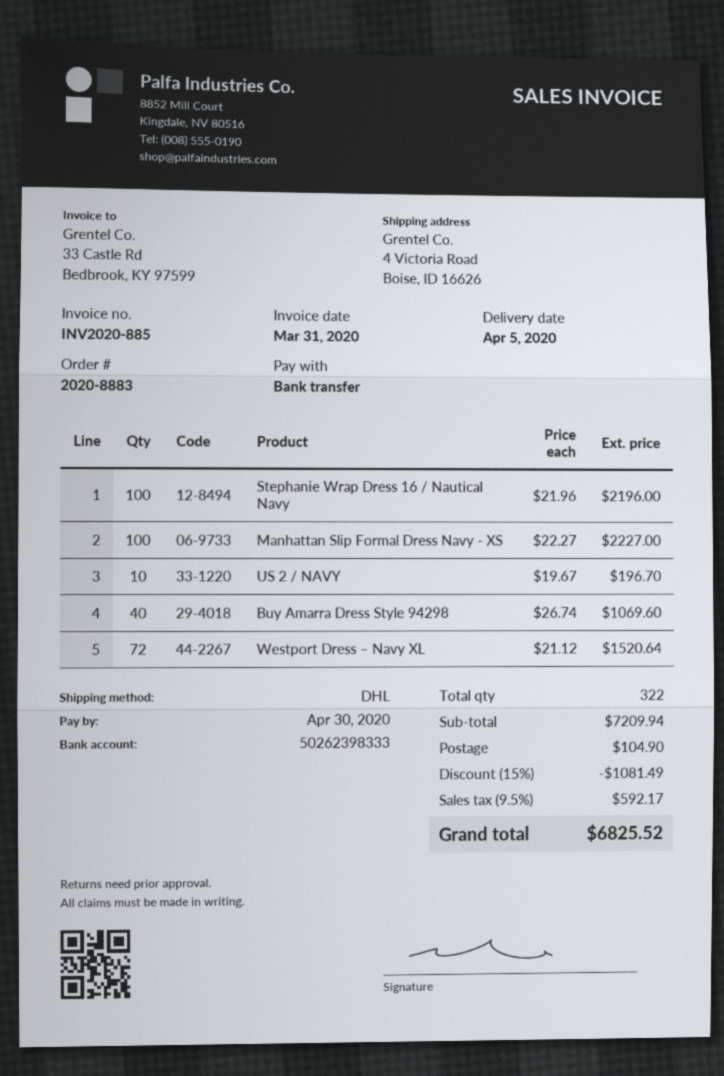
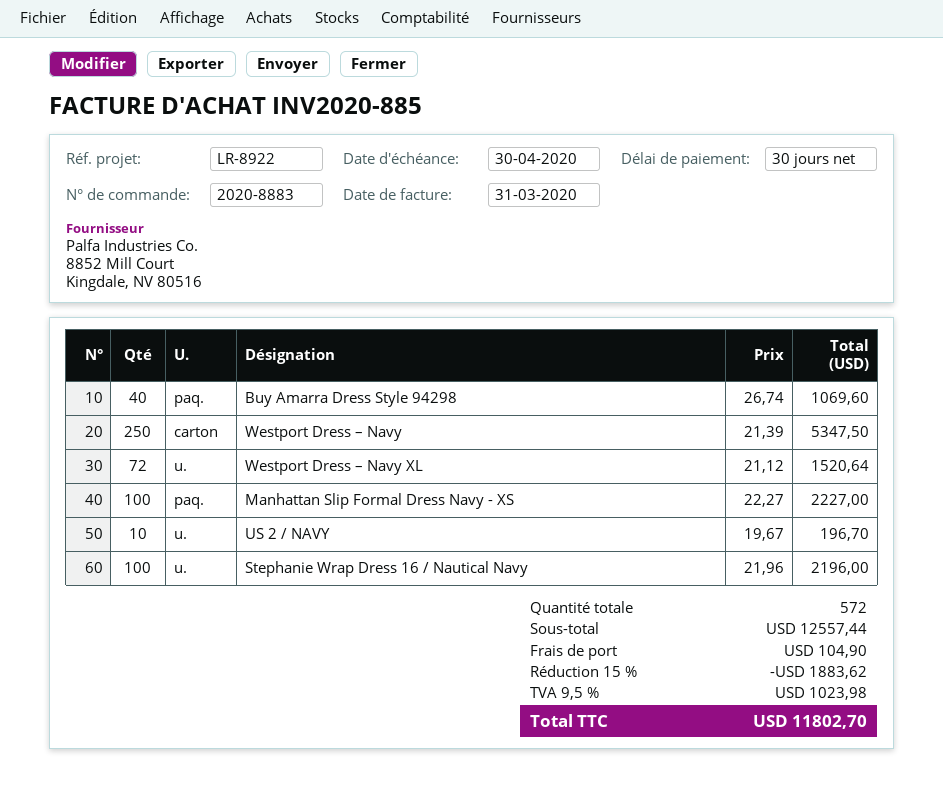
Westport Dress – Navy: none -> 250 x 21.39 = 5347.50
total quantity: 322 -> 572
subtotal: 7209.94 -> 12557.44
discount: 15% = 1081.49 -> 15% = 1883.62
tax: 9.5% = 592.17 -> 9.5% = 1023.98
total: 6825.52 -> 11802.70

